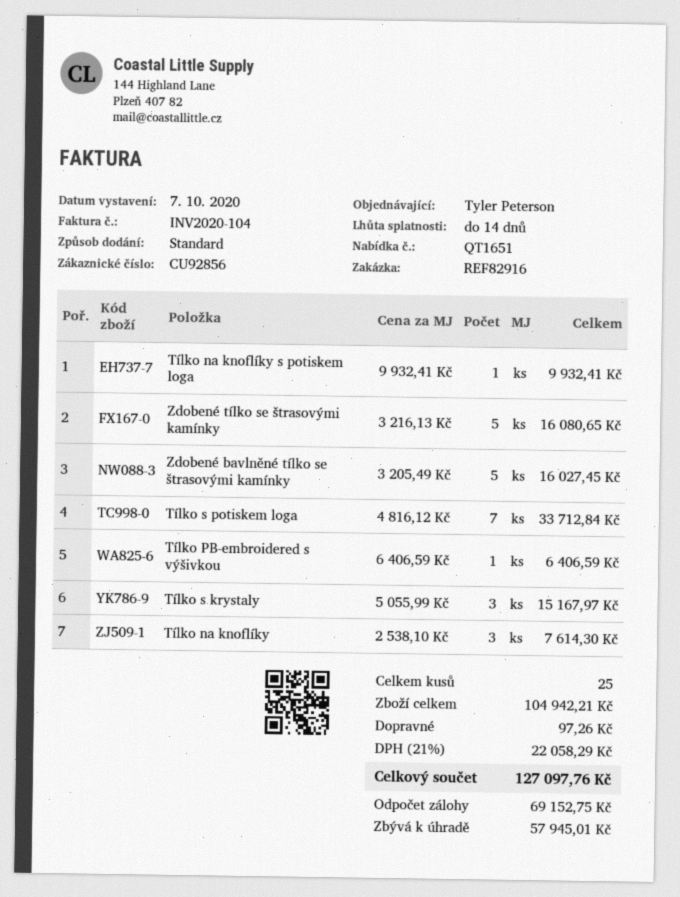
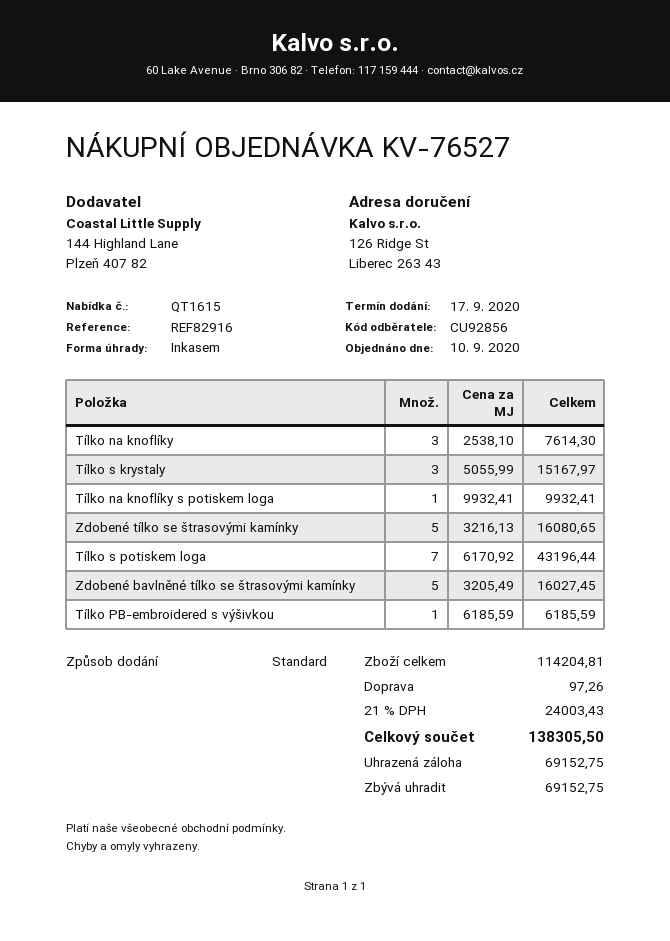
quote number: QT1651 -> QT1615
Tílko s potiskem loga: 7 x 4816.12 = 33712.84 -> 7 x 6170.92 = 43196.44
Tílko PB-embroidered s výšivkou: 1 x 6406.59 = 6406.59 -> 1 x 6185.59 = 6185.59
subtotal: 104942.21 -> 114204.81
tax: 21% = 22058.29 -> 21% = 24003.43
total: 127097.76 -> 138305.50
balance: 57945.01 -> 69152.75

